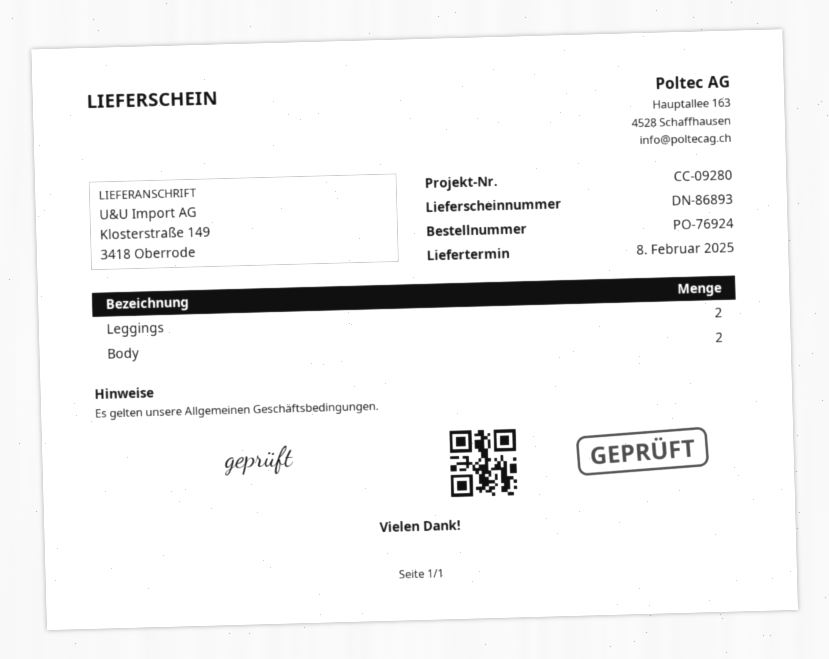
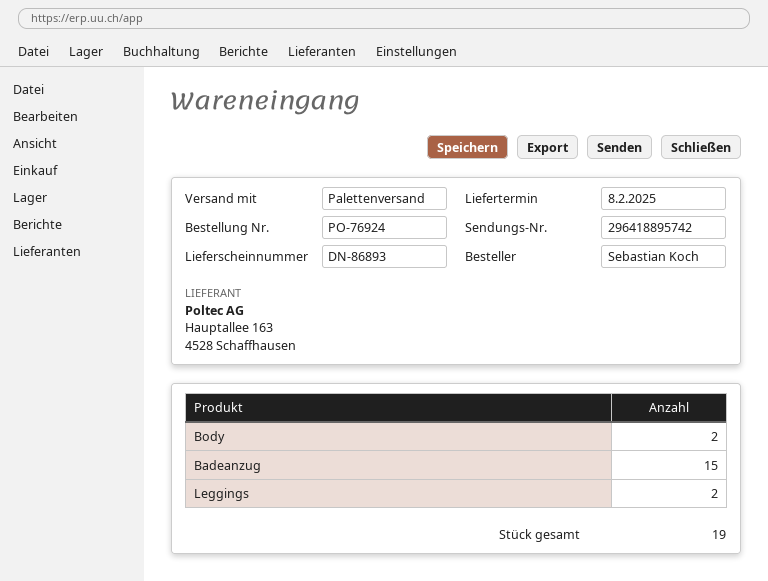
Badeanzug: none -> 15

